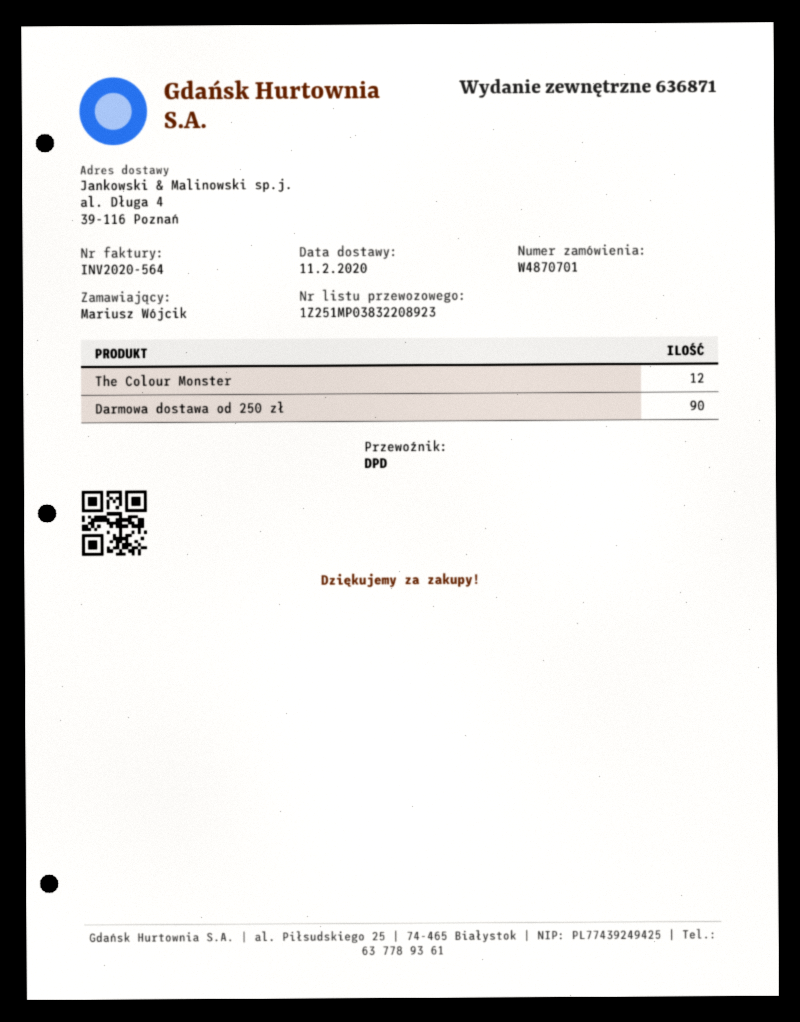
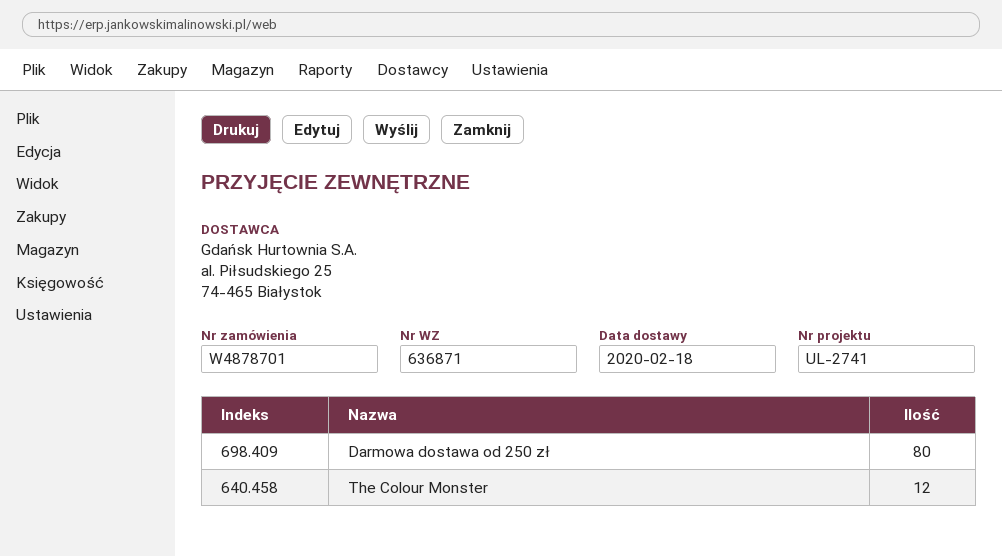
order number: W4870701 -> W4878701
delivery date: 2020-02-11 -> 2020-02-18
Darmowa dostawa od 250 zł: 90 -> 80

